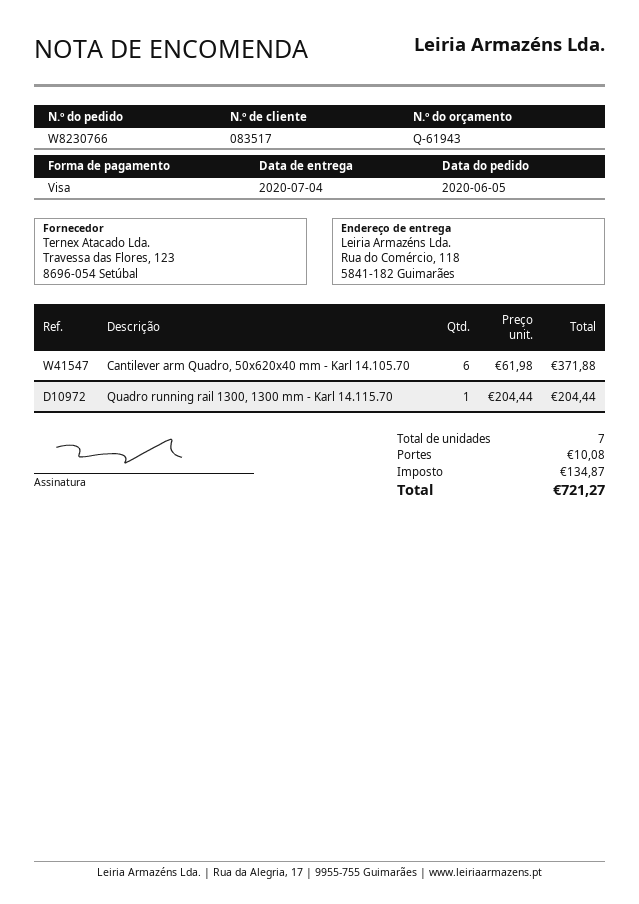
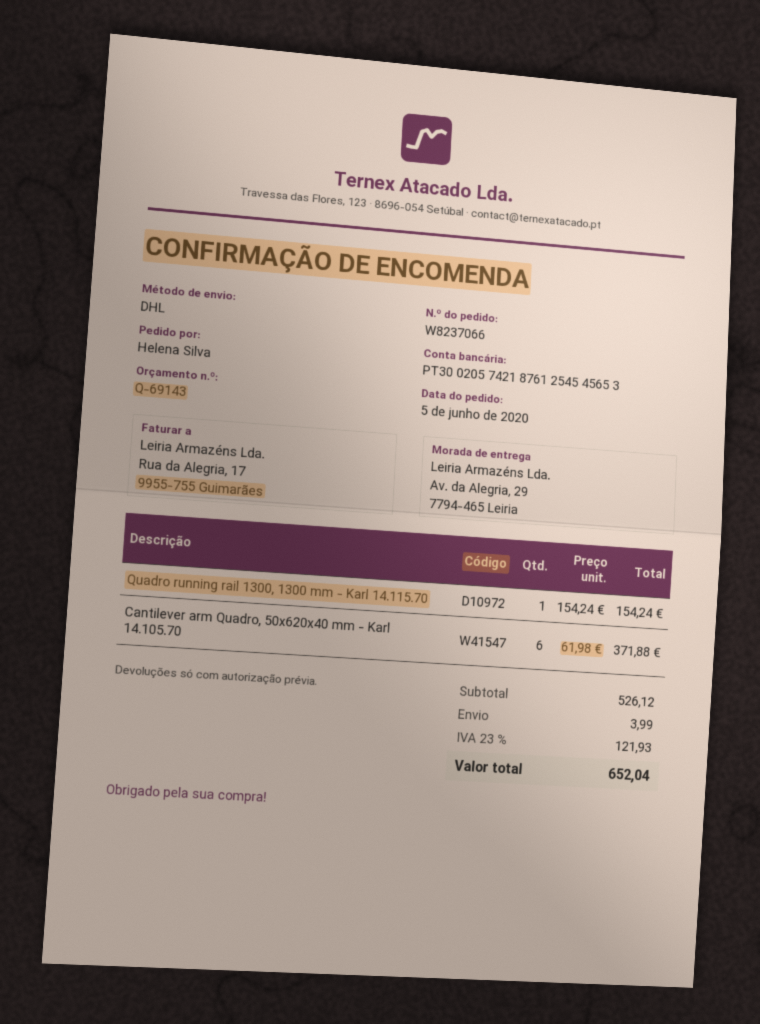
quote number: Q-61943 -> Q-69143
order number: W8230766 -> W8237066
ship to: Rua do Comércio, 118, 5841-182 Guimarães -> Av. da Alegria, 29, 7794-465 Leiria
Quadro running rail 1300, 1300 mm - Karl 14.115.70: 1 x 204.44 = 204.44 -> 1 x 154.24 = 154.24
shipping: 10.08 -> 3.99
tax: 134.87 -> 121.93
total: 721.27 -> 652.04

